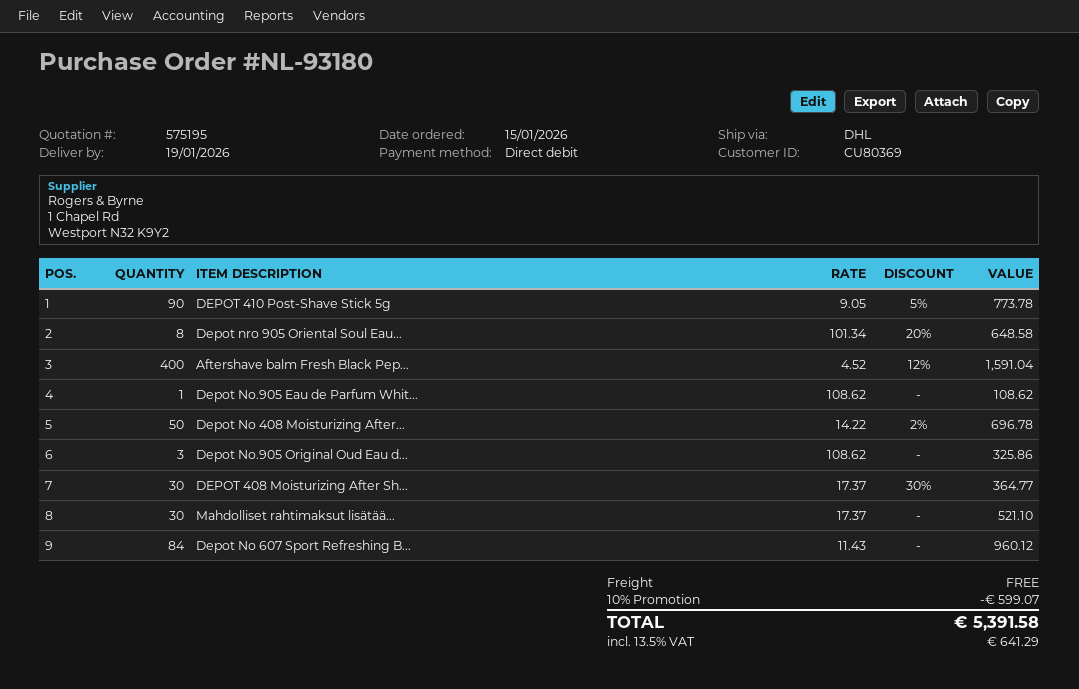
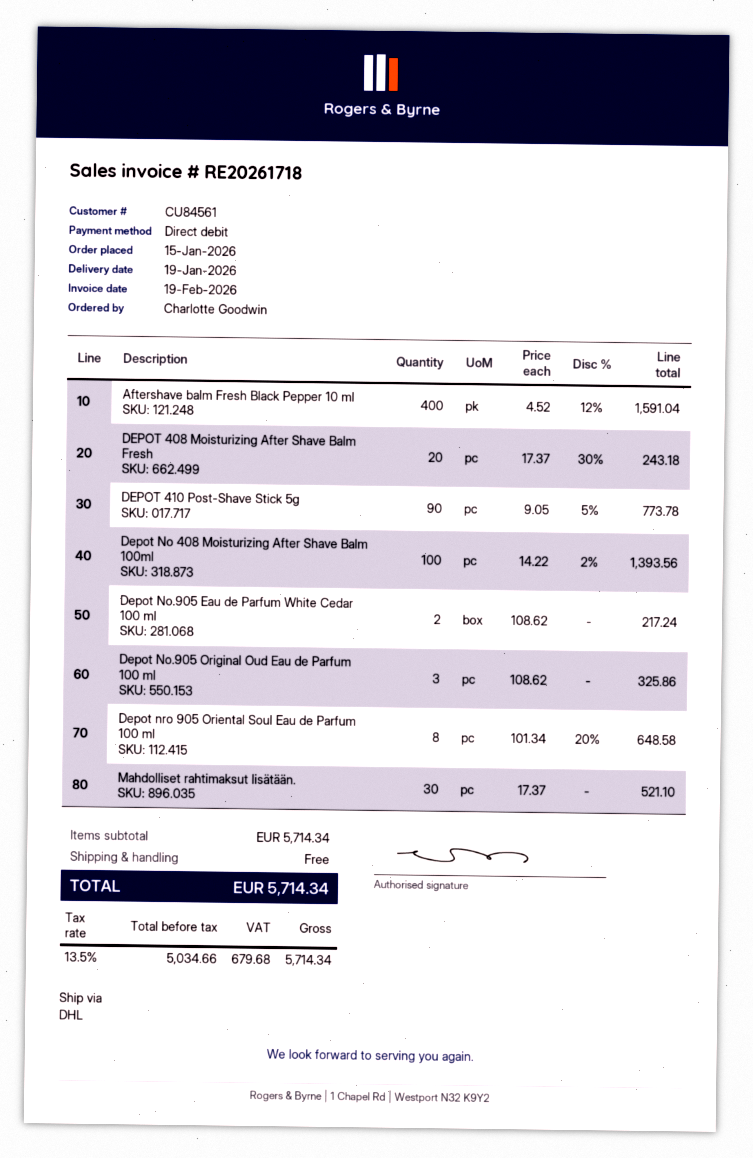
customer number: CU80369 -> CU84561
Depot No.905 Eau de Parfum Whit...: 1 x 108.62 = 108.62 -> 2 x 108.62 = 217.24
Depot No 408 Moisturizing After...: 50 x 14.22 - 2% = 696.78 -> 100 x 14.22 - 2% = 1393.56
DEPOT 408 Moisturizing After Sh...: 30 x 17.37 - 30% = 364.77 -> 20 x 17.37 - 30% = 243.18
Depot No 607 Sport Refreshing B...: 84 x 11.43 = 960.12 -> none
discount: 10% = 599.07 -> none
tax: 13.5% = 641.29 -> 13.5% = 679.68
total: 5391.58 -> 5714.34

